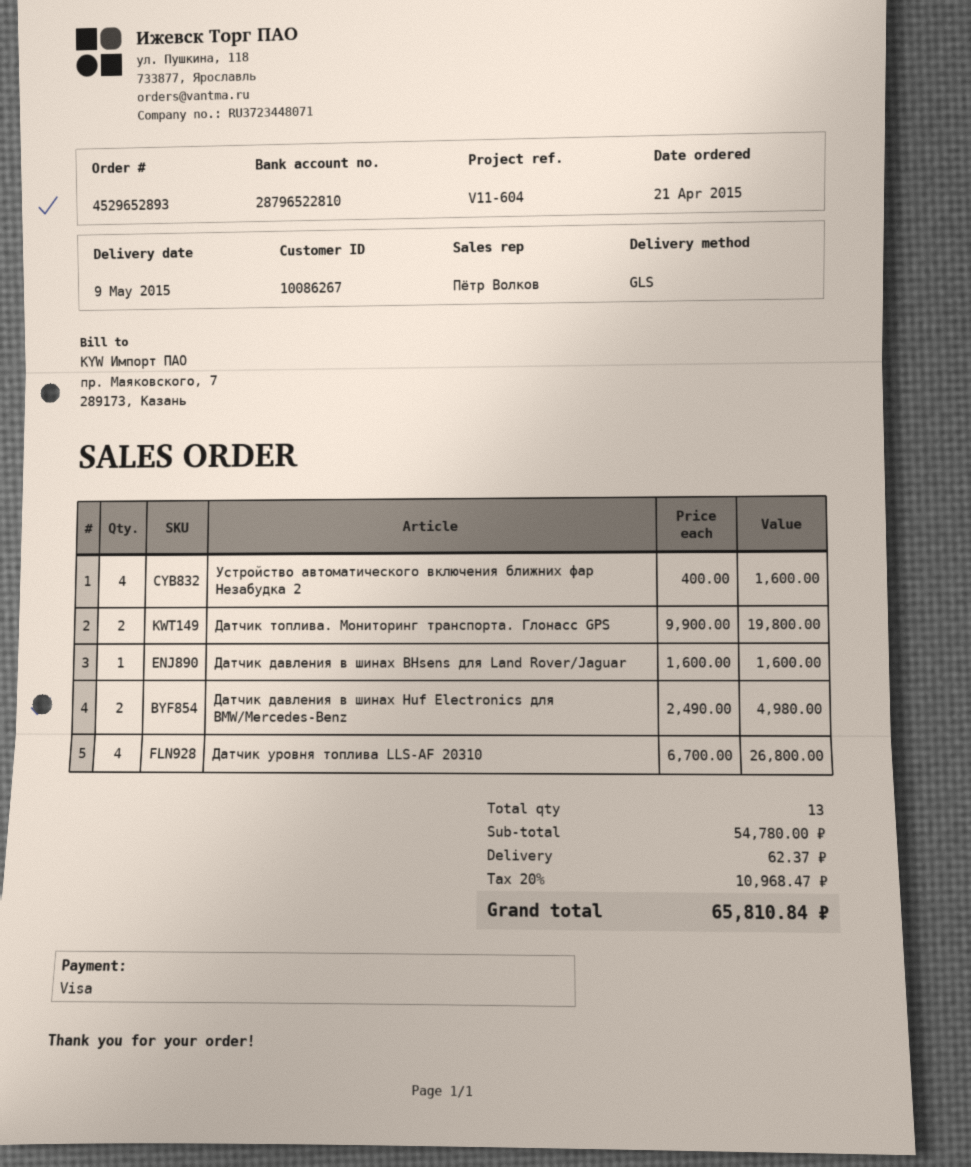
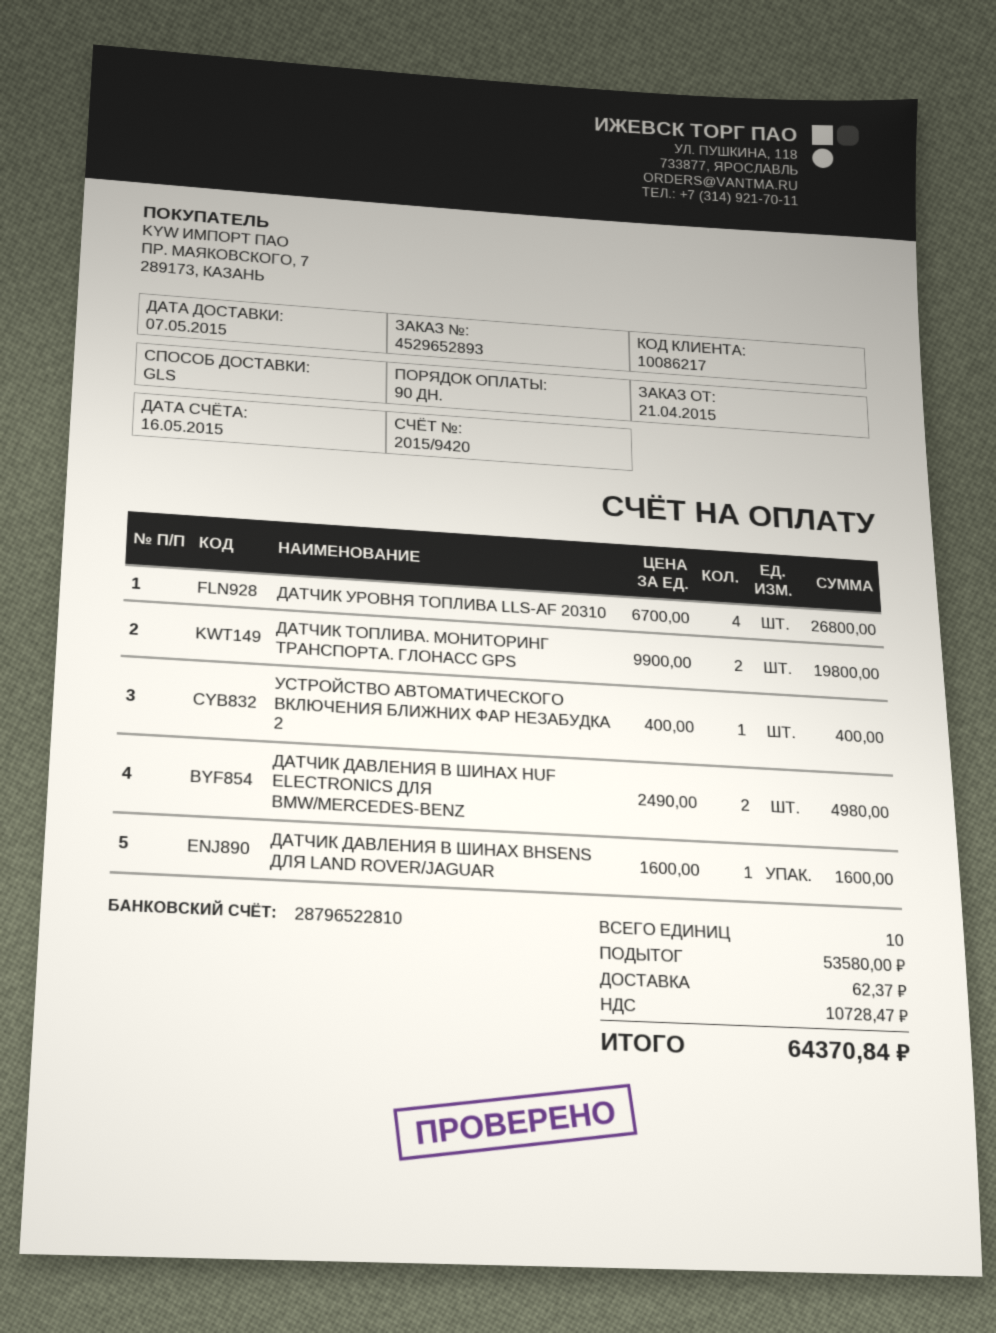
delivery date: 2015-05-09 -> 2015-05-07
customer number: 10086267 -> 10086217
Устройство автоматического включения ближних фар Незабудка 2: 4 x 400.00 = 1600.00 -> 1 x 400.00 = 400.00
total quantity: 13 -> 10
subtotal: 54780.00 -> 53580.00
tax: 10968.47 -> 10728.47
total: 65810.84 -> 64370.84

